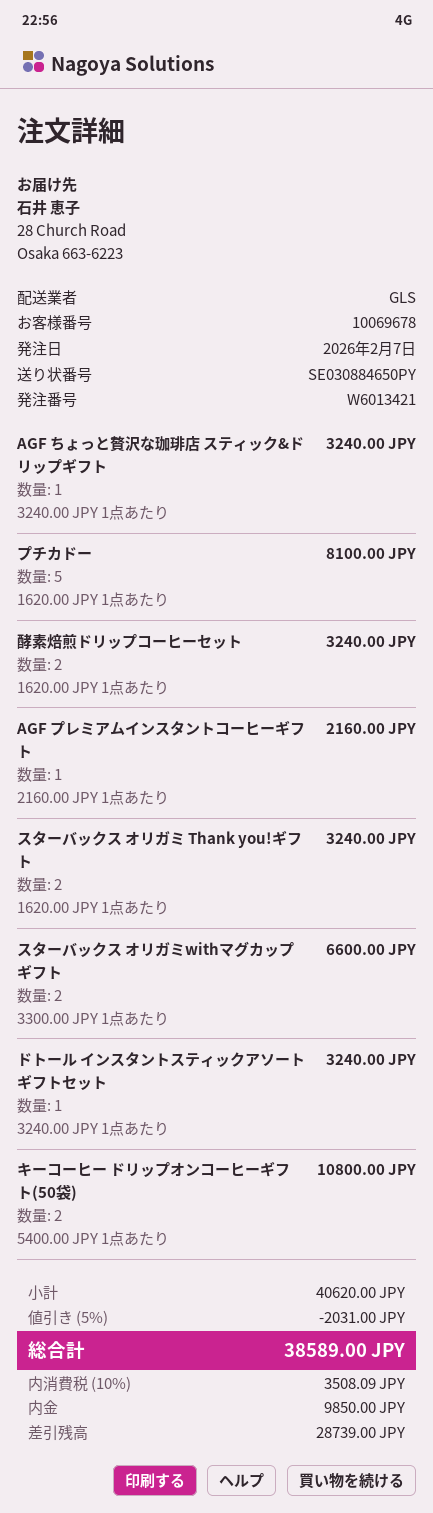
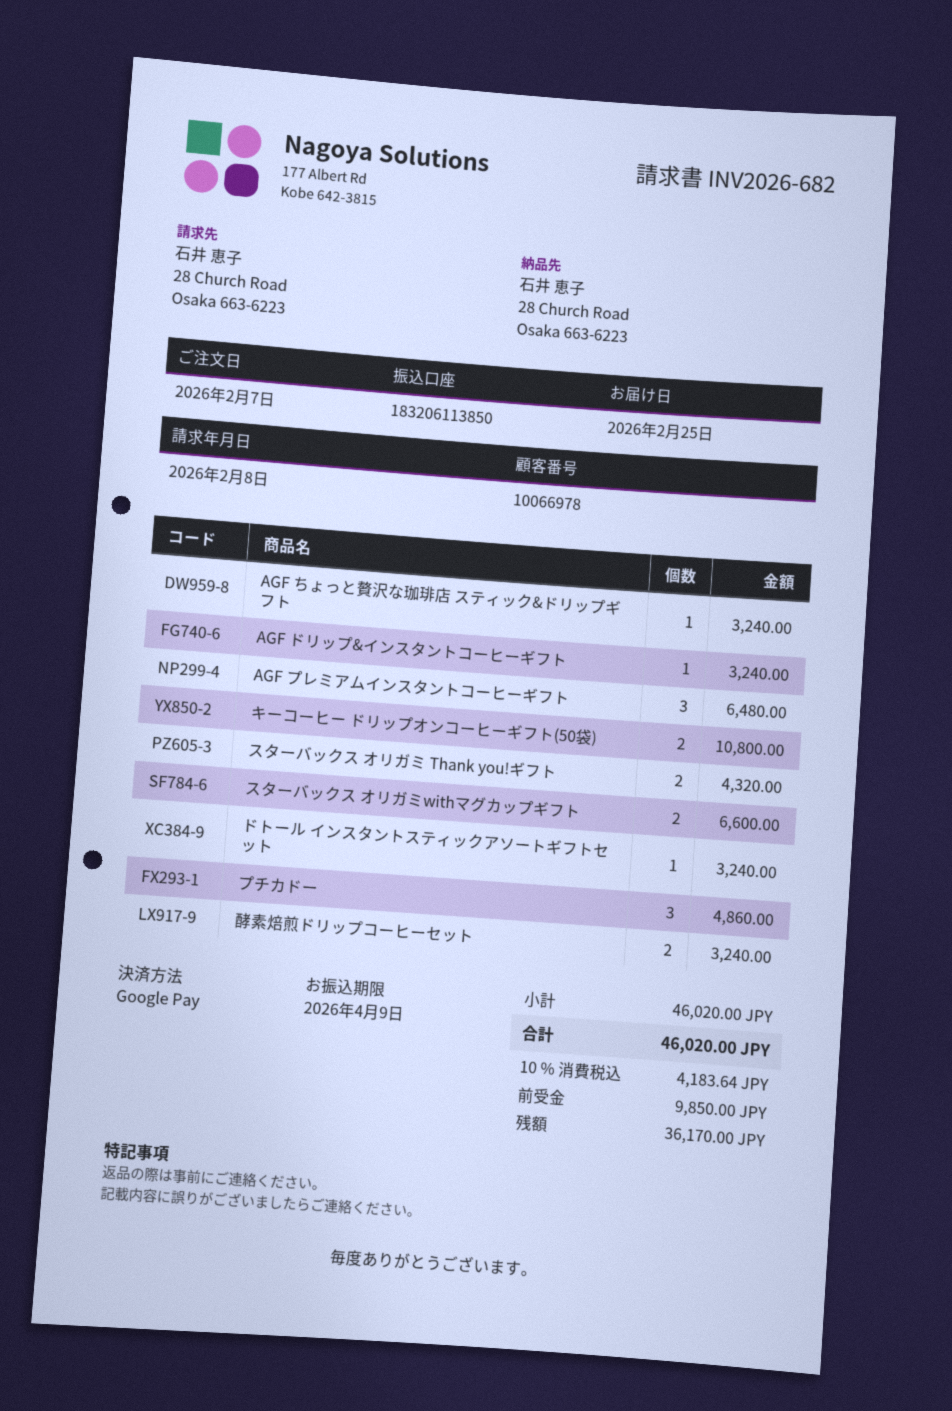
customer number: 10069678 -> 10066978
プチカドー: 5 for 8100.00 -> 3 for 4860.00
AGF プレミアムインスタントコーヒーギフト: 1 for 2160.00 -> 3 for 6480.00
スターバックス オリガミ Thank you!ギフト: 2 for 3240.00 -> 2 for 4320.00
AGF ドリップ&インスタントコーヒーギフト: none -> 1 for 3240.00
subtotal: 40620.00 -> 46020.00
discount: 5% = 2031.00 -> none
tax: 10% = 3508.09 -> 10% = 4183.64
total: 38589.00 -> 46020.00
balance: 28739.00 -> 36170.00

